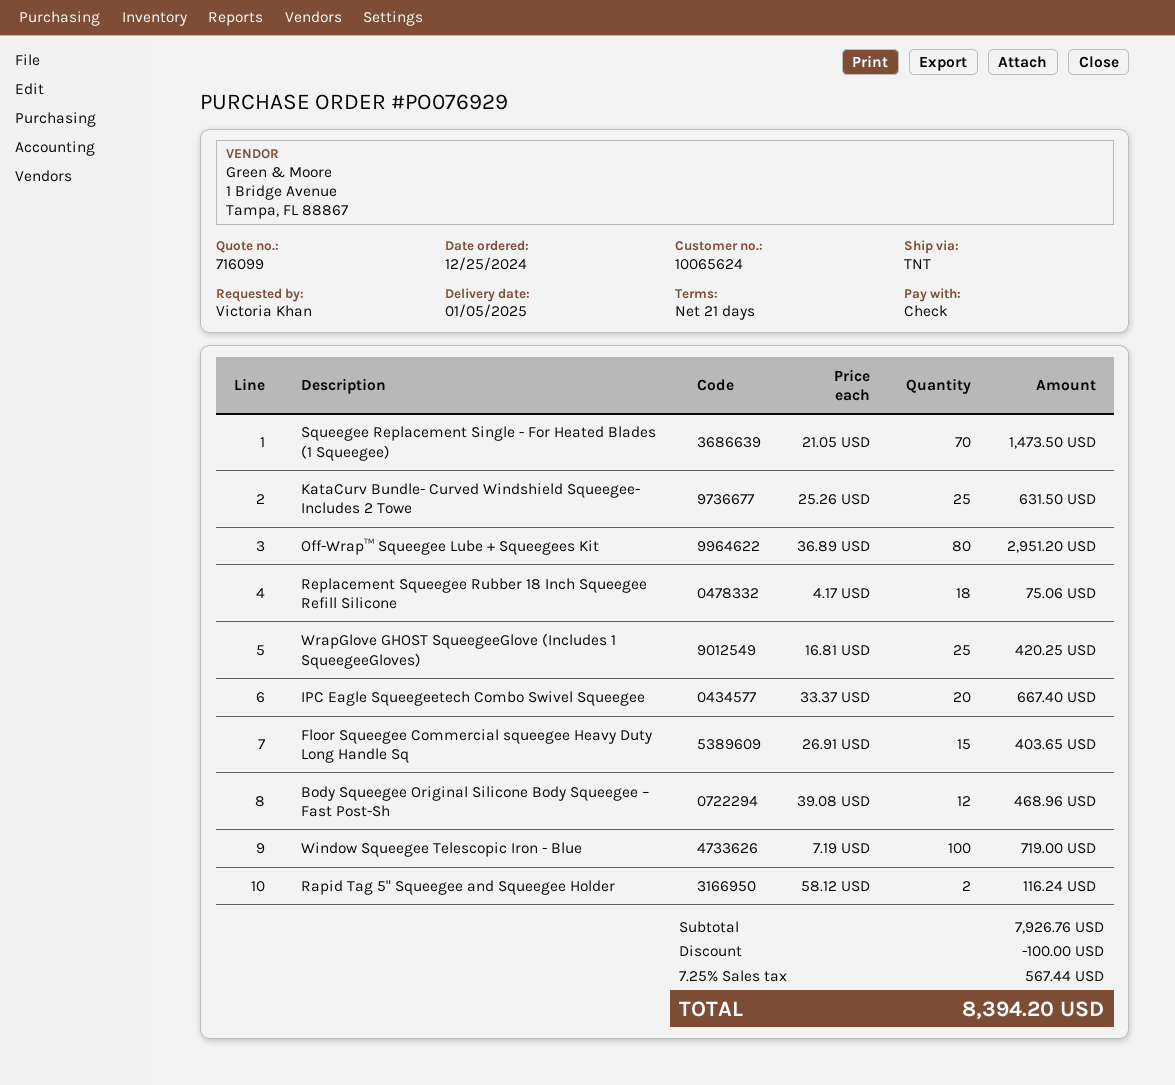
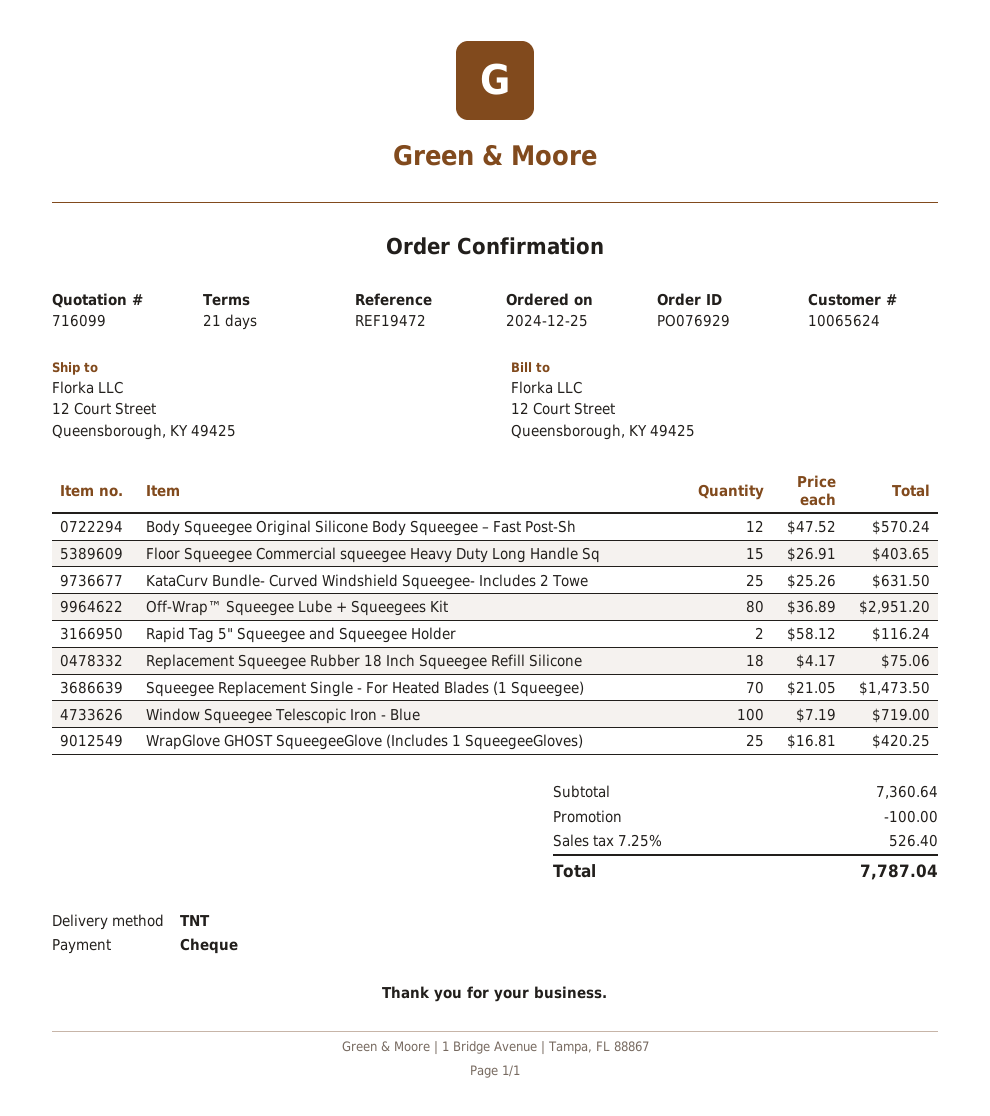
IPC Eagle Squeegeetech Combo Swivel Squeegee: 20 x 33.37 = 667.40 -> none
Body Squeegee Original Silicone Body Squeegee – Fast Post-Sh: 12 x 39.08 = 468.96 -> 12 x 47.52 = 570.24
subtotal: 7926.76 -> 7360.64
tax: 7.25% = 567.44 -> 7.25% = 526.40
total: 8394.20 -> 7787.04

